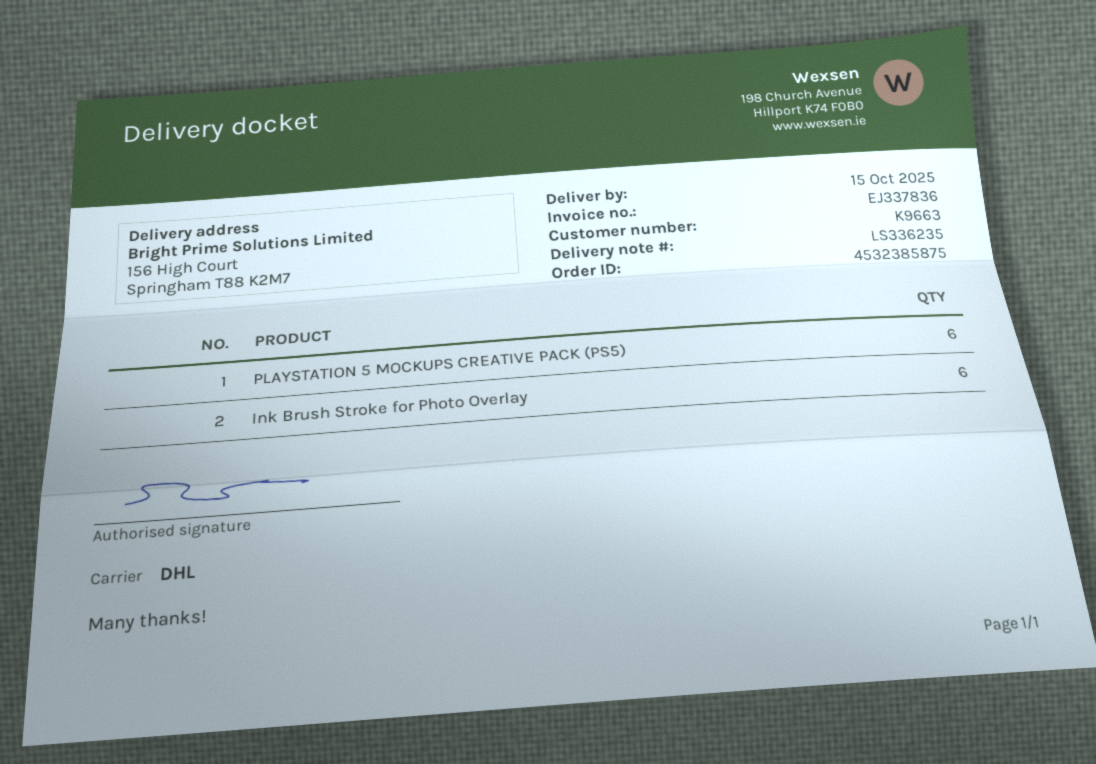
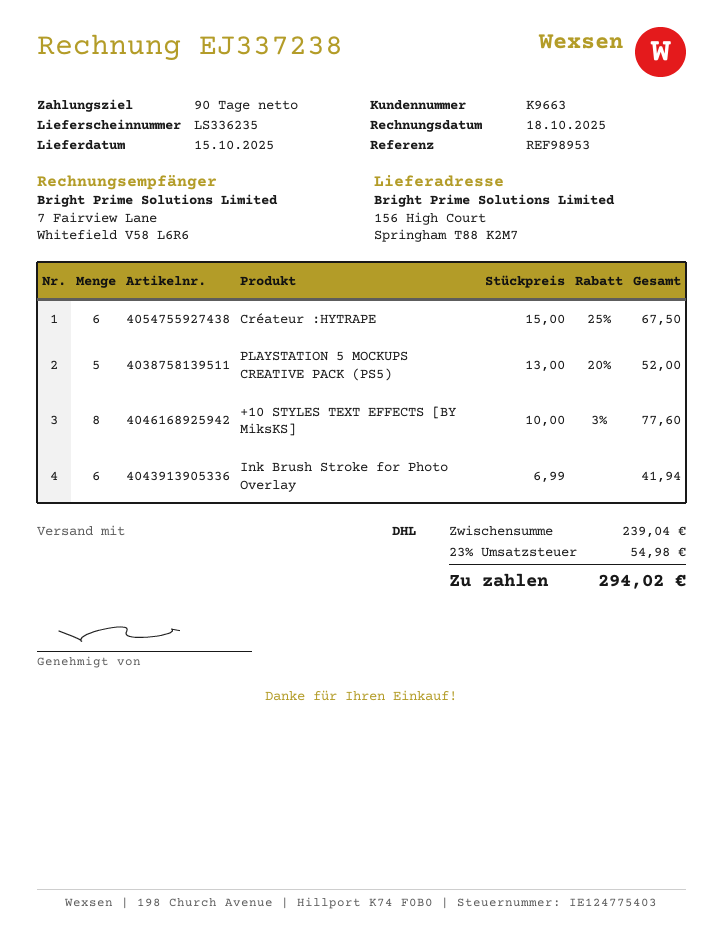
invoice number: EJ337836 -> EJ337238
PLAYSTATION 5 MOCKUPS CREATIVE PACK (PS5): 6 -> 5
Créateur :HYTRAPE: none -> 6
+10 STYLES TEXT EFFECTS [BY MiksKS]: none -> 8

